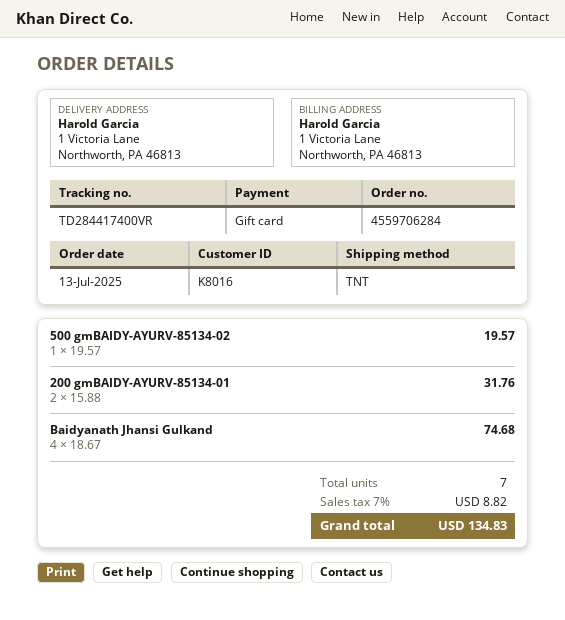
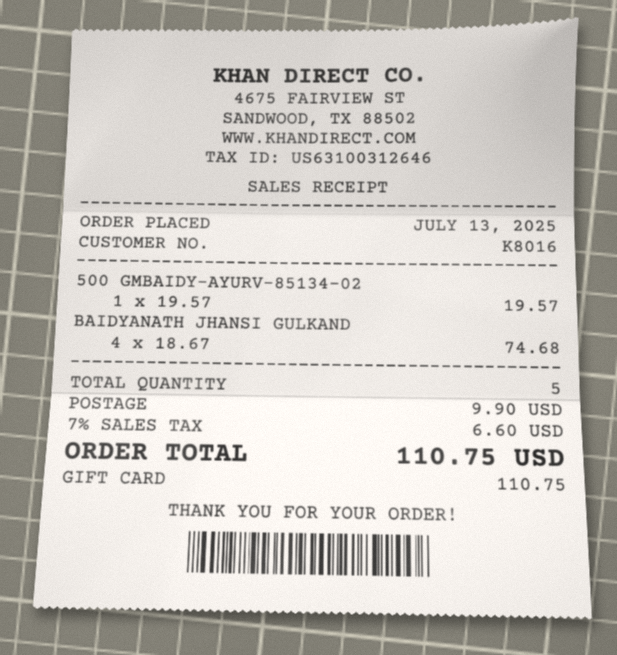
200 gmBAIDY-AYURV-85134-01: 2 x 15.88 = 31.76 -> none
total quantity: 7 -> 5
shipping: none -> 9.90
tax: 7% = 8.82 -> 7% = 6.60
total: 134.83 -> 110.75

